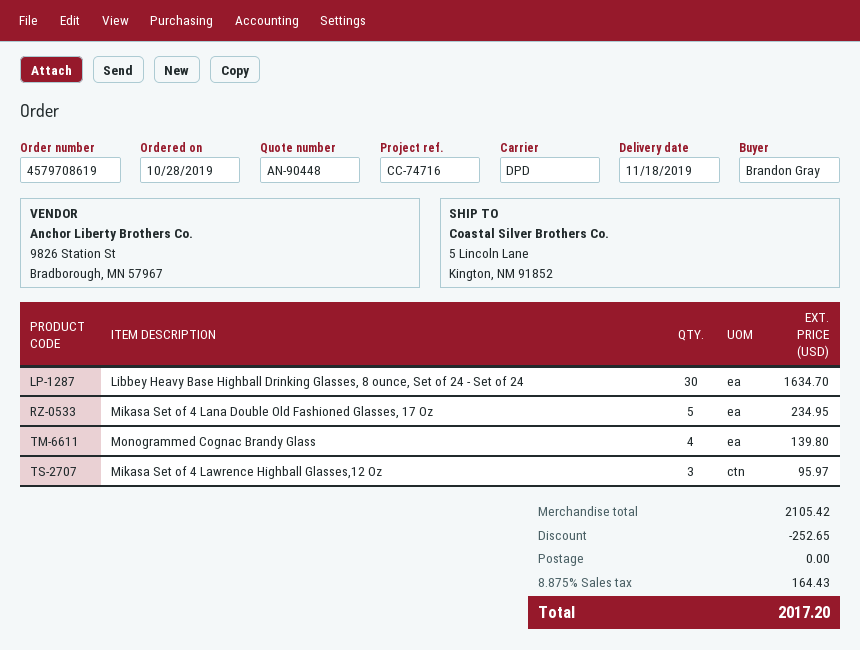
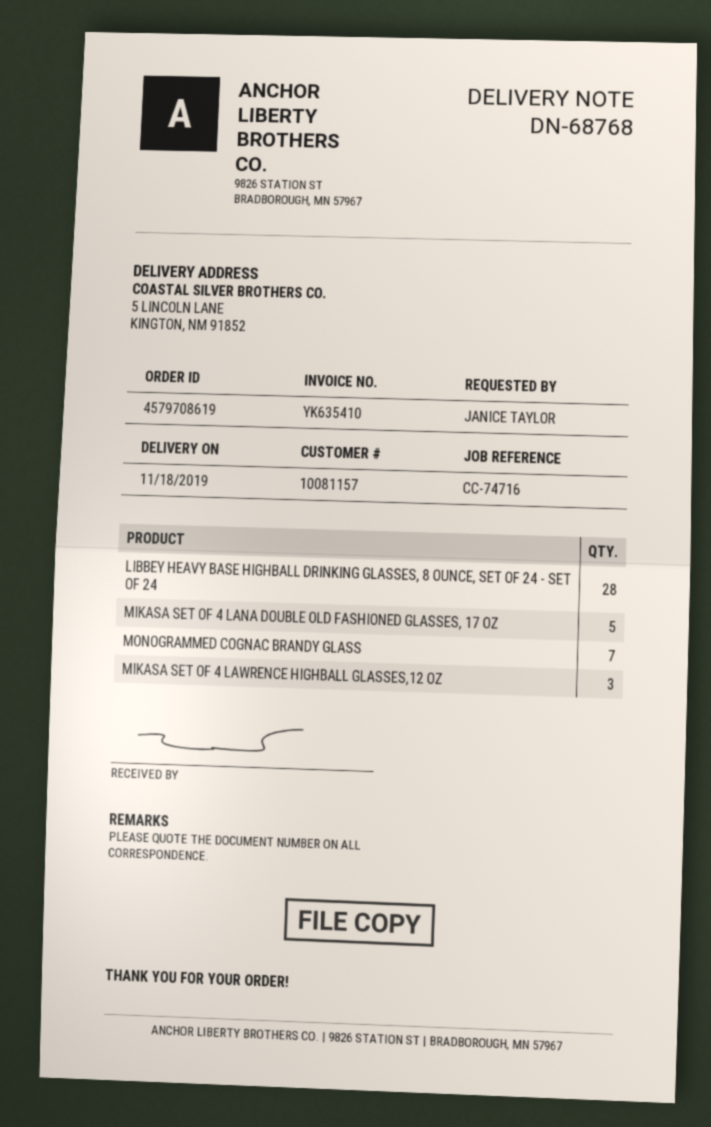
ordered by: Brandon Gray -> JANICE TAYLOR
Libbey Heavy Base Highball Drinking Glasses, 8 ounce, Set of 24 - Set of 24: 30 -> 28
Monogrammed Cognac Brandy Glass: 4 -> 7

